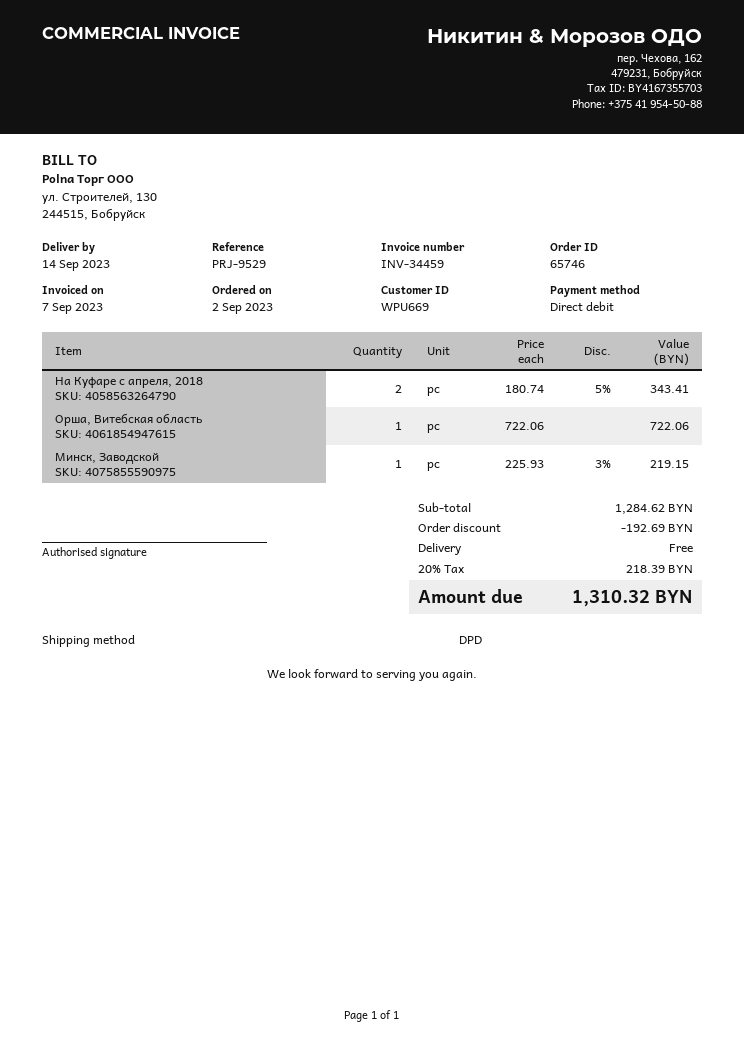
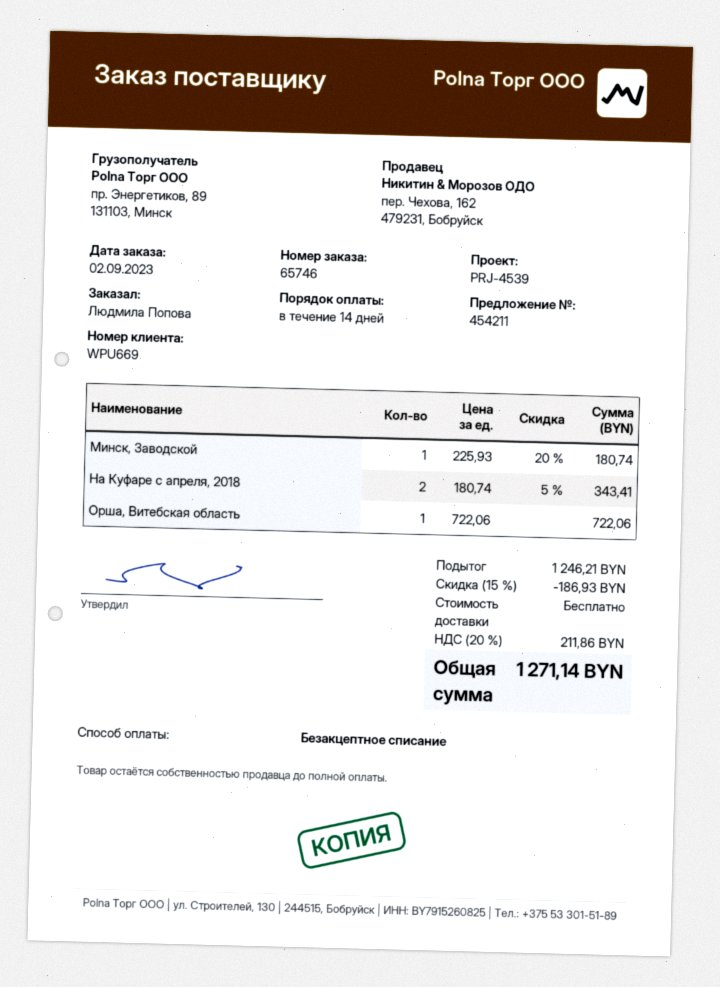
reference: PRJ-9529 -> PRJ-4539
Минск, Заводской: 1 x 225.93 - 3% = 219.15 -> 1 x 225.93 - 20% = 180.74
subtotal: 1284.62 -> 1246.21
discount: 192.69 -> 186.93
tax: 20% = 218.39 -> 20% = 211.86
total: 1310.32 -> 1271.14

